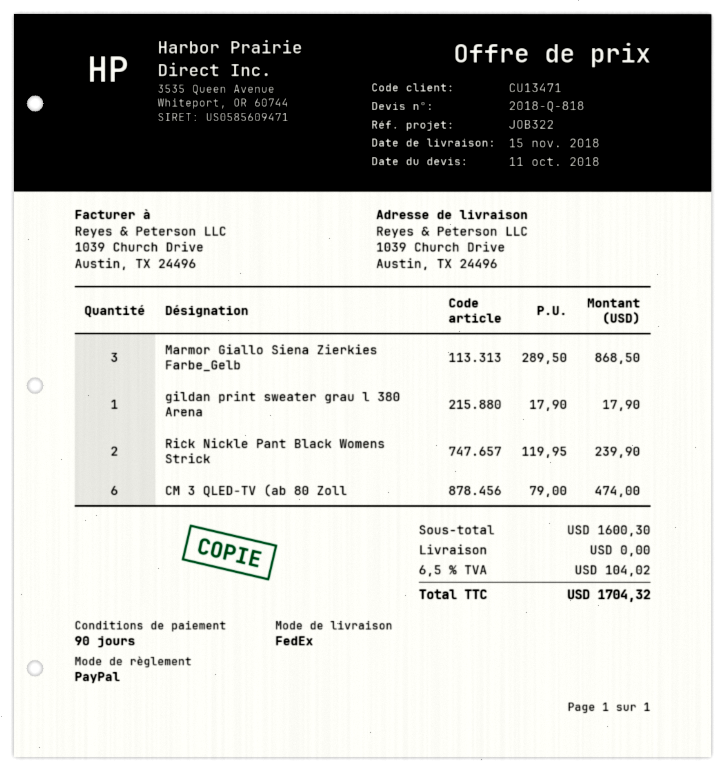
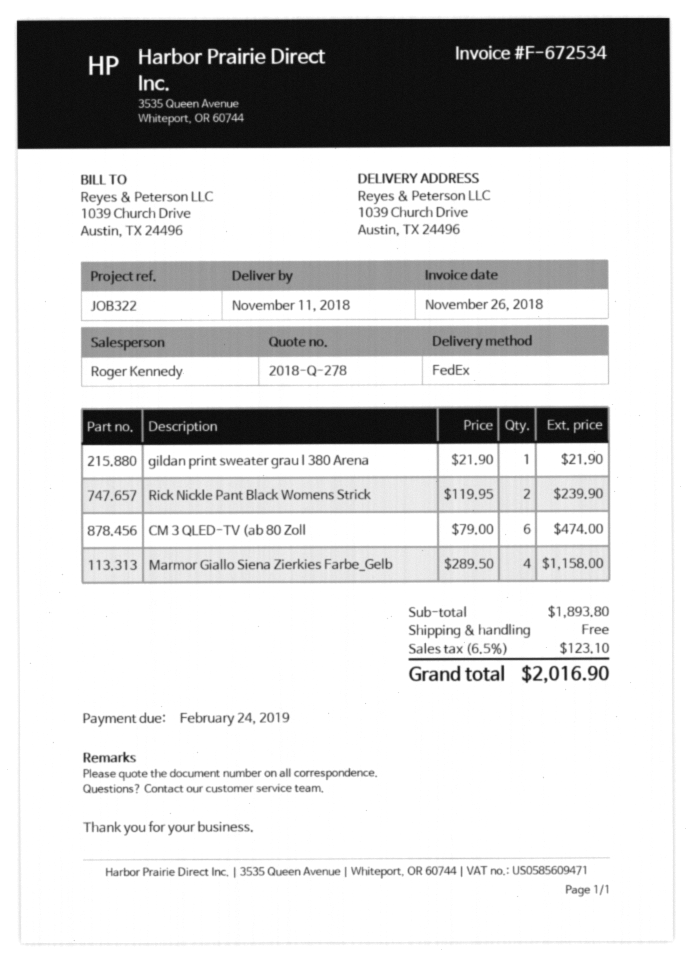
quote number: 2018-Q-818 -> 2018-Q-278
delivery date: 2018-11-15 -> 2018-11-11
Marmor Giallo Siena Zierkies Farbe_Gelb: 3 x 289.50 = 868.50 -> 4 x 289.50 = 1158.00
gildan print sweater grau l 380 Arena: 1 x 17.90 = 17.90 -> 1 x 21.90 = 21.90
subtotal: 1600.30 -> 1893.80
tax: 6.5% = 104.02 -> 6.5% = 123.10
total: 1704.32 -> 2016.90

